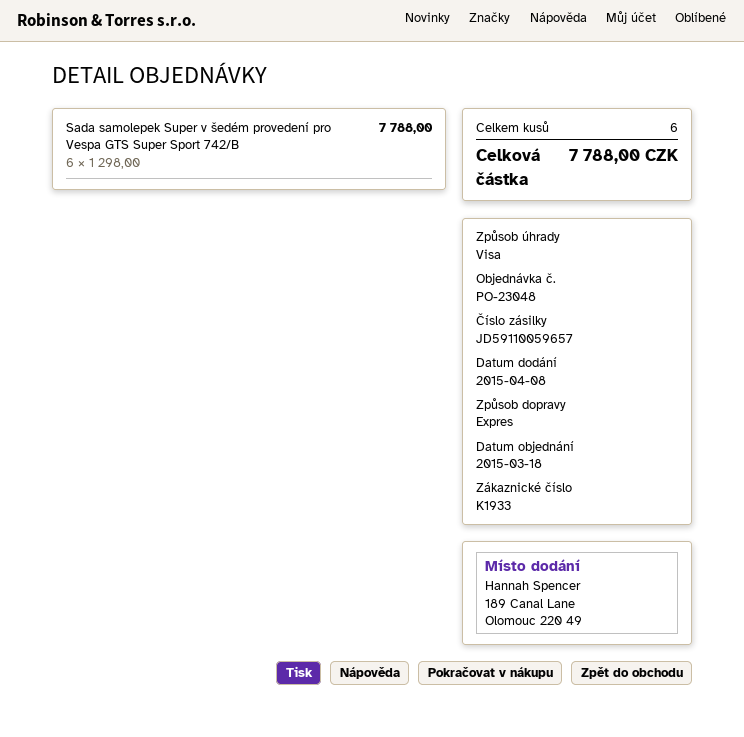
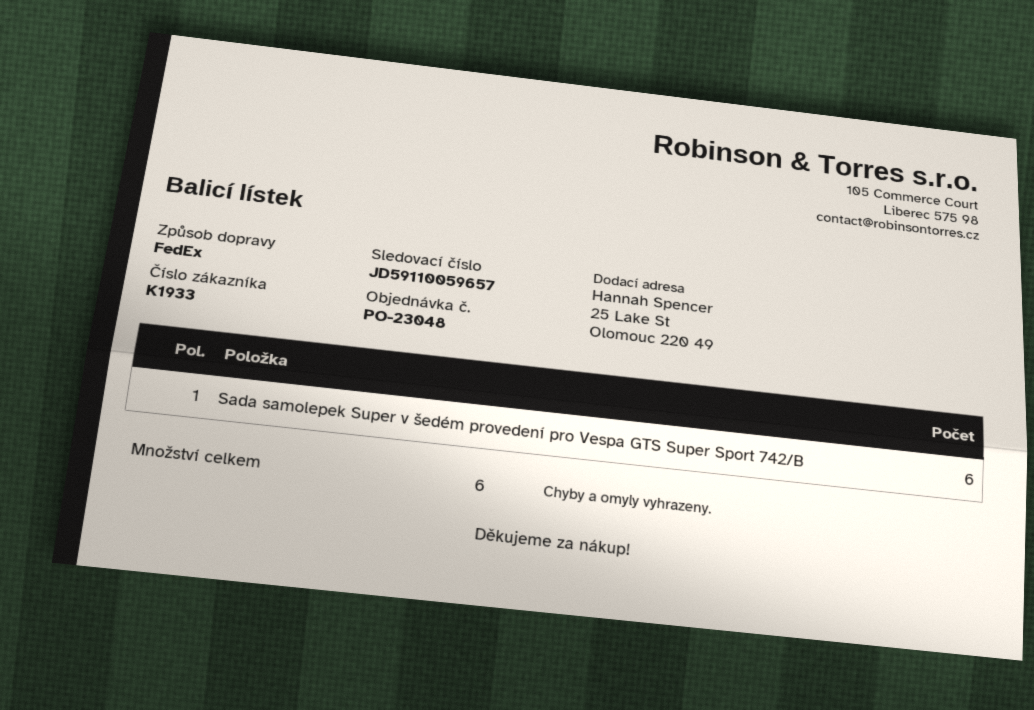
shipping method: express -> FedEx
ship to: 189 Canal Lane, Olomouc 220 49 -> 25 Lake St, Olomouc 220 49

